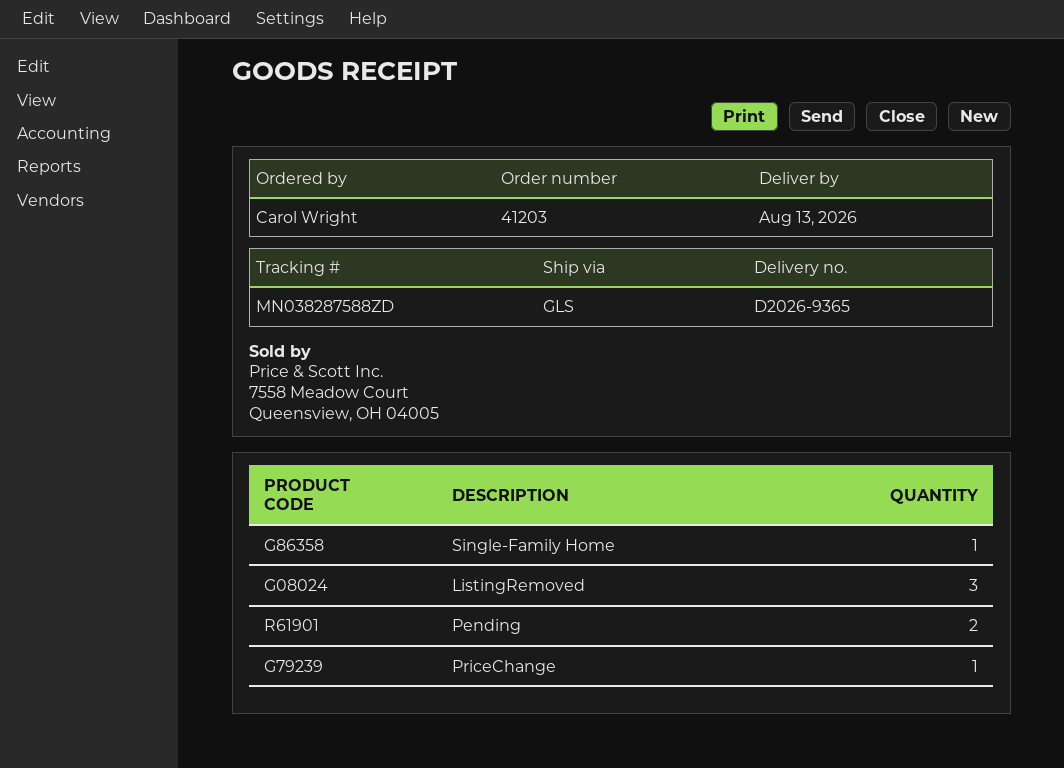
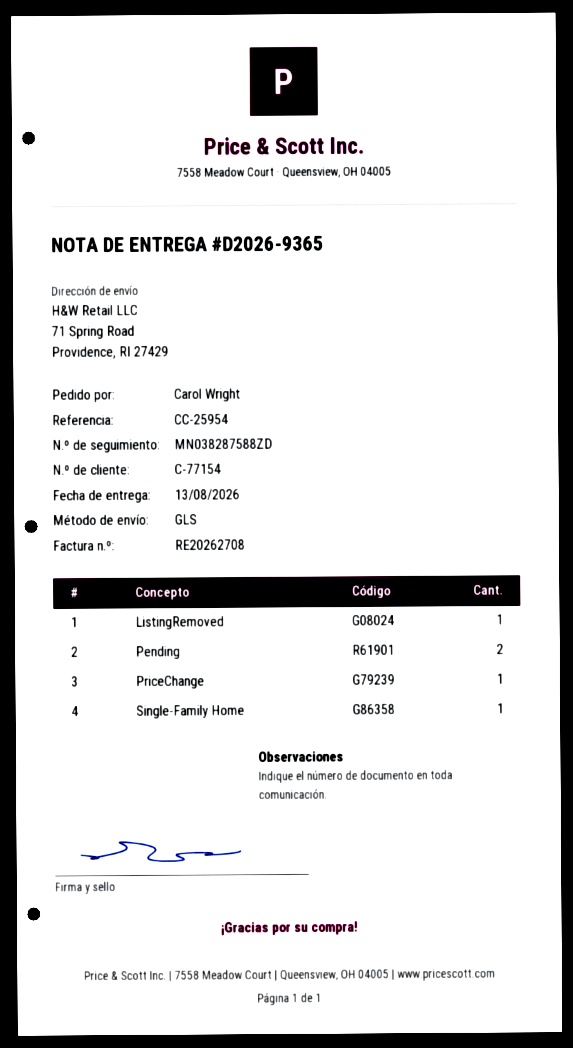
ListingRemoved: 3 -> 1

